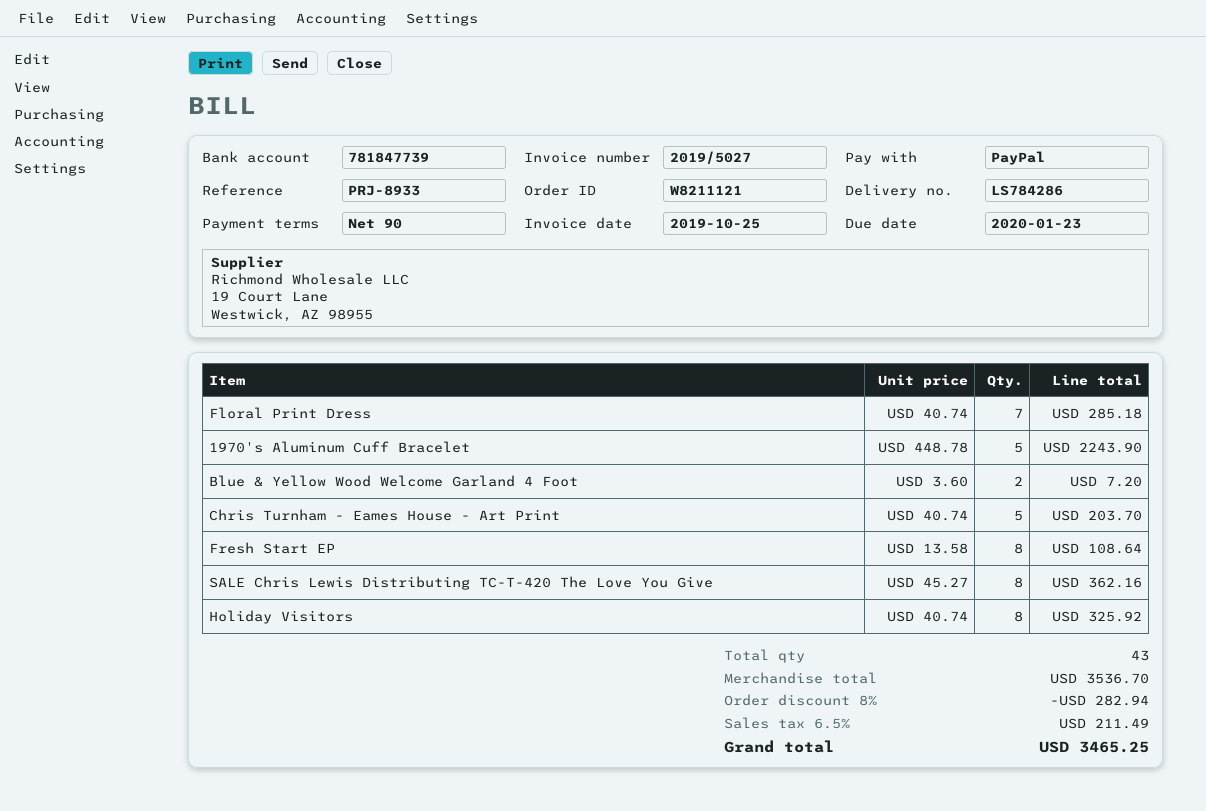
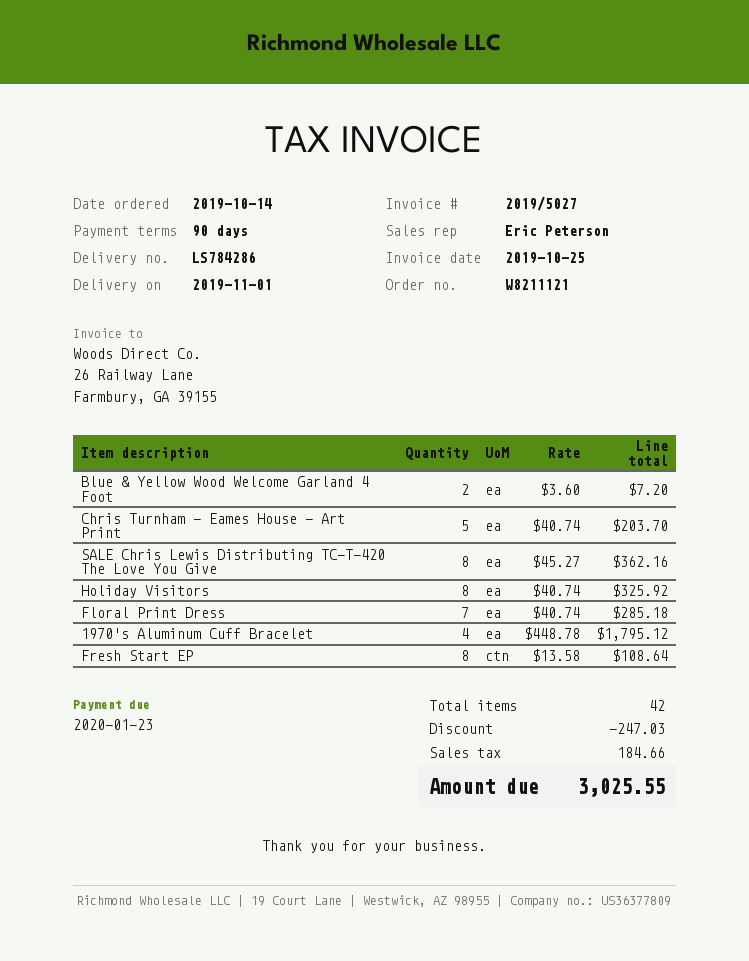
1970's Aluminum Cuff Bracelet: 5 x 448.78 = 2243.90 -> 4 x 448.78 = 1795.12
total quantity: 43 -> 42
discount: 282.94 -> 247.03
tax: 211.49 -> 184.66
total: 3465.25 -> 3025.55

